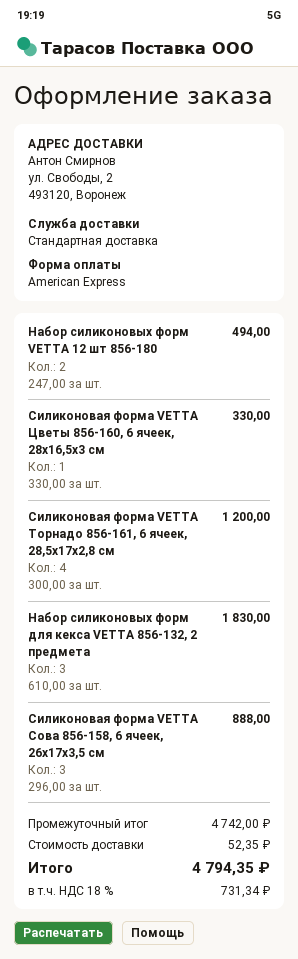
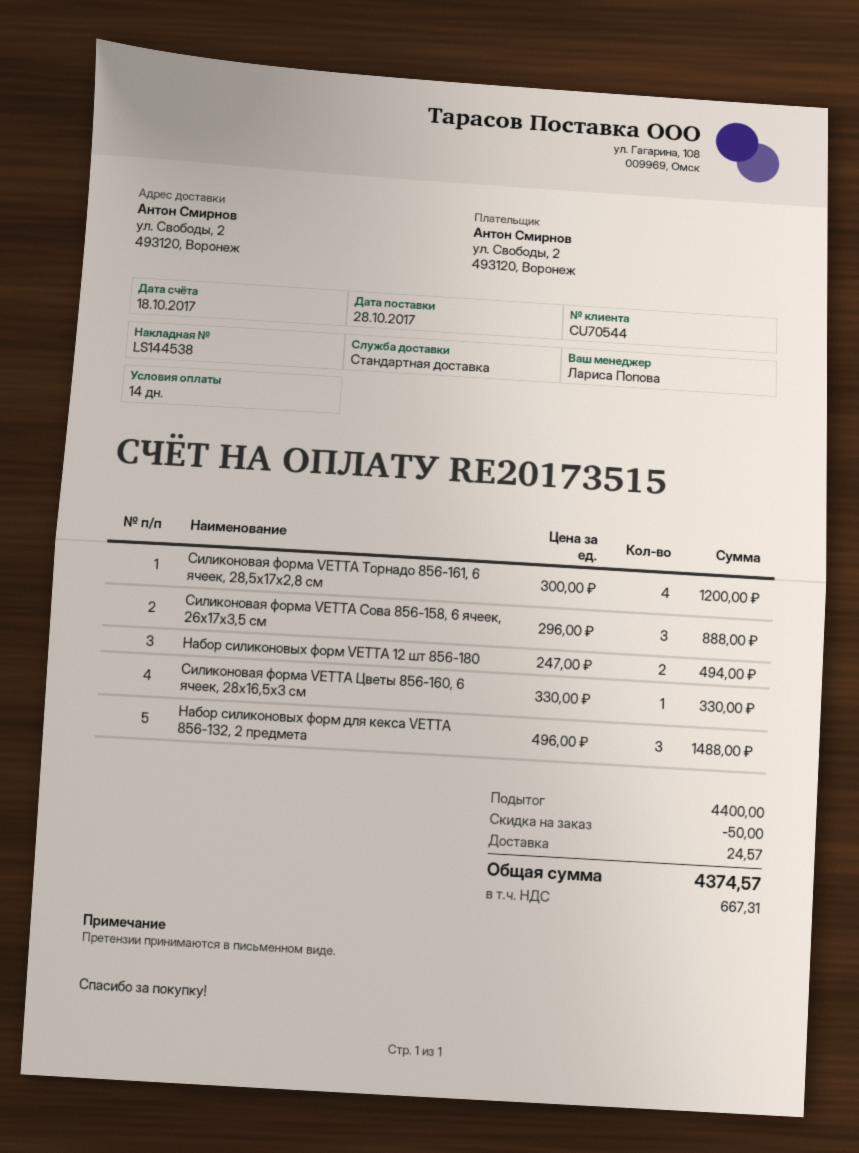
Набор силиконовых форм для кекса VETTA 856-132, 2 предмета: 3 x 610.00 = 1830.00 -> 3 x 496.00 = 1488.00
subtotal: 4742.00 -> 4400.00
discount: none -> 50.00
shipping: 52.35 -> 24.57
tax: 731.34 -> 667.31
total: 4794.35 -> 4374.57

